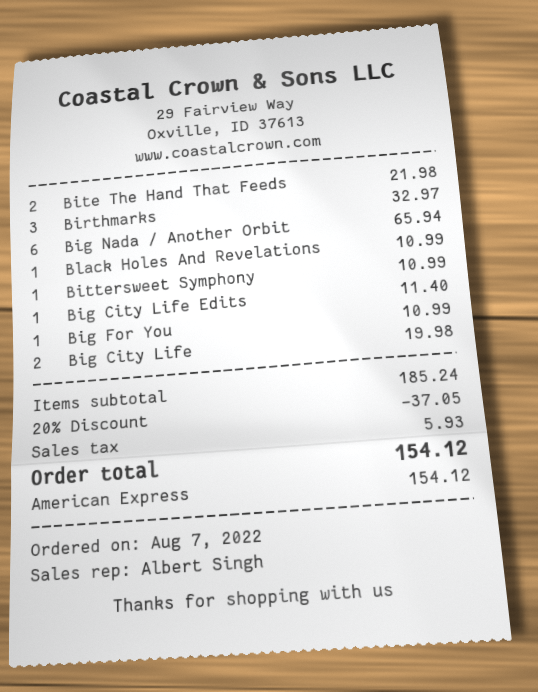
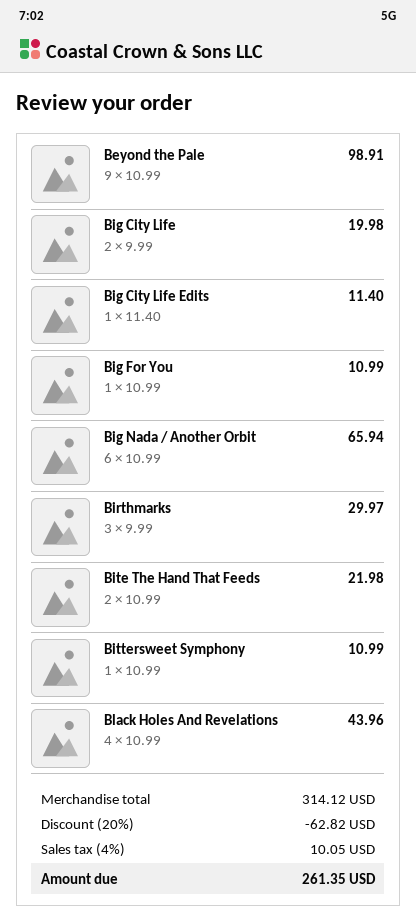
Birthmarks: 3 for 32.97 -> 3 for 29.97
Black Holes And Revelations: 1 for 10.99 -> 4 for 43.96
Beyond the Pale: none -> 9 for 98.91
subtotal: 185.24 -> 314.12
discount: 20% = 37.05 -> 20% = 62.82
tax: 5.93 -> 10.05
total: 154.12 -> 261.35

